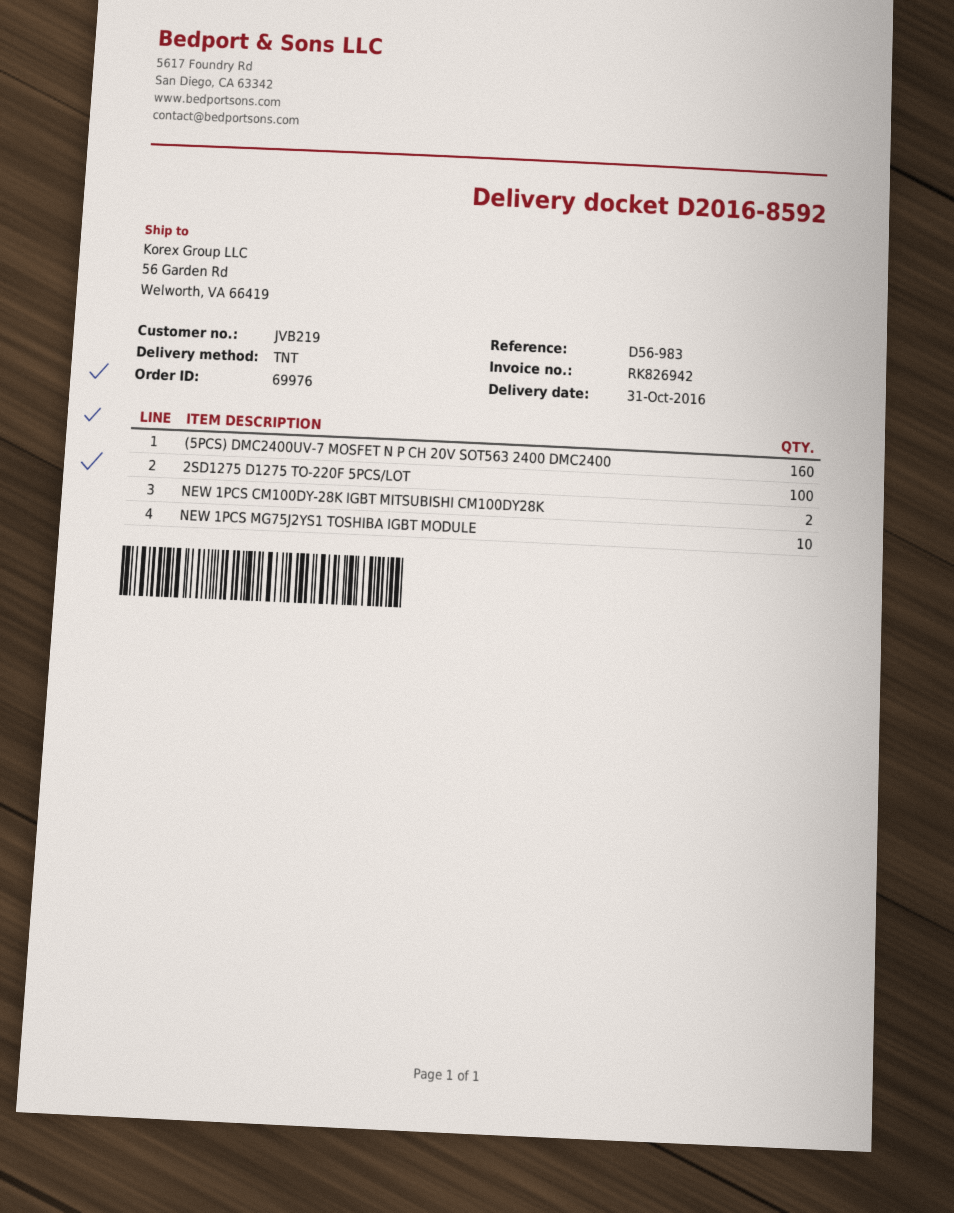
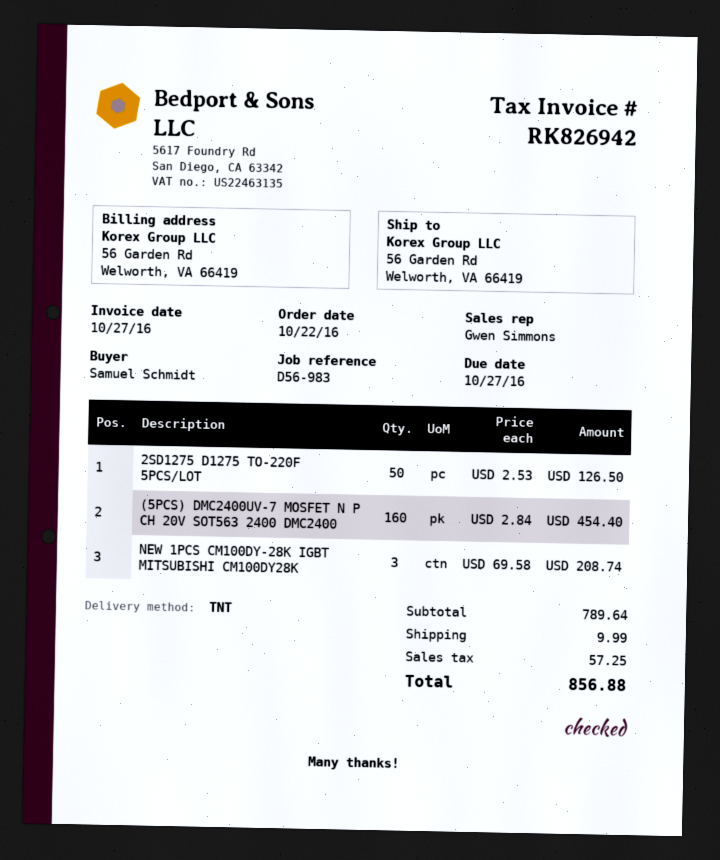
2SD1275 D1275 TO-220F 5PCS/LOT: 100 -> 50
NEW 1PCS CM100DY-28K IGBT MITSUBISHI CM100DY28K: 2 -> 3
NEW 1PCS MG75J2YS1 TOSHIBA IGBT MODULE: 10 -> none

